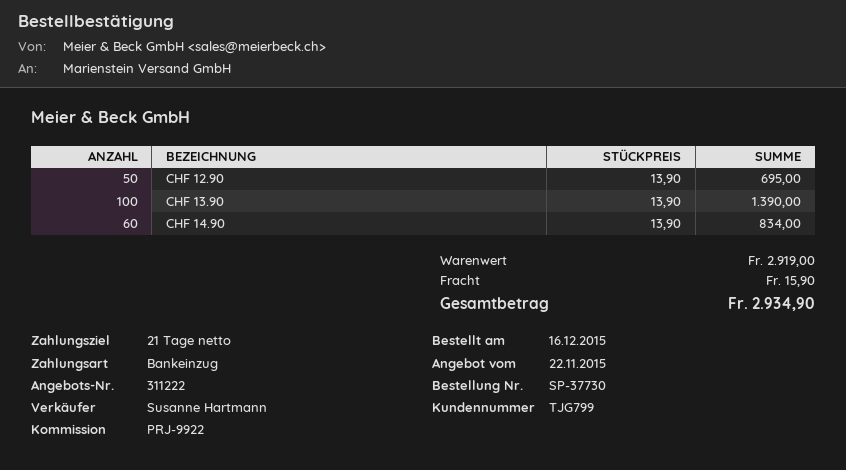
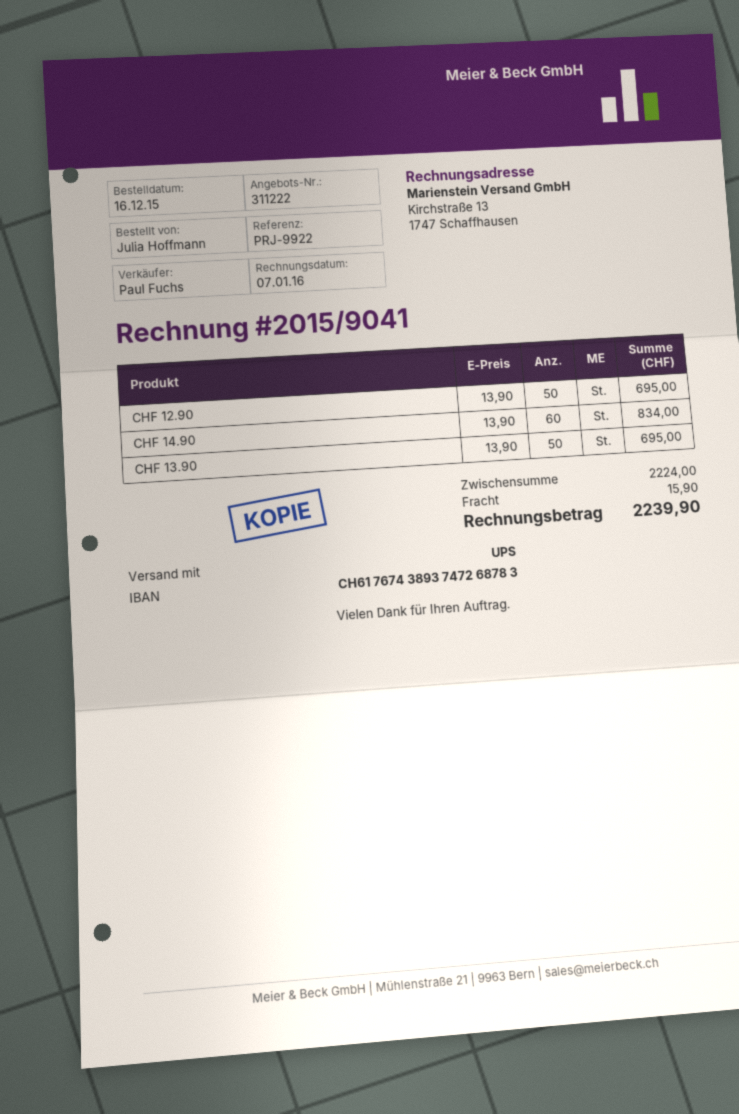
sales rep: Susanne Hartmann -> Paul Fuchs
CHF 13.90: 100 x 13.90 = 1390.00 -> 50 x 13.90 = 695.00
subtotal: 2919.00 -> 2224.00
total: 2934.90 -> 2239.90

